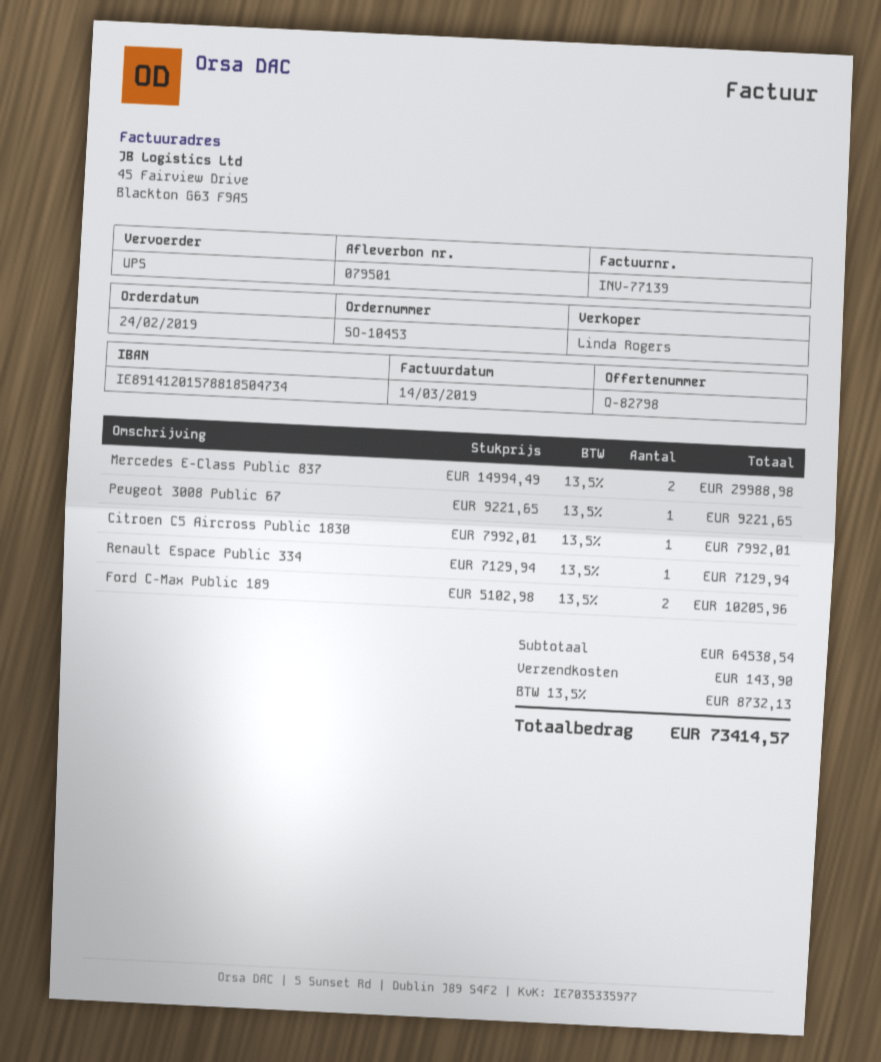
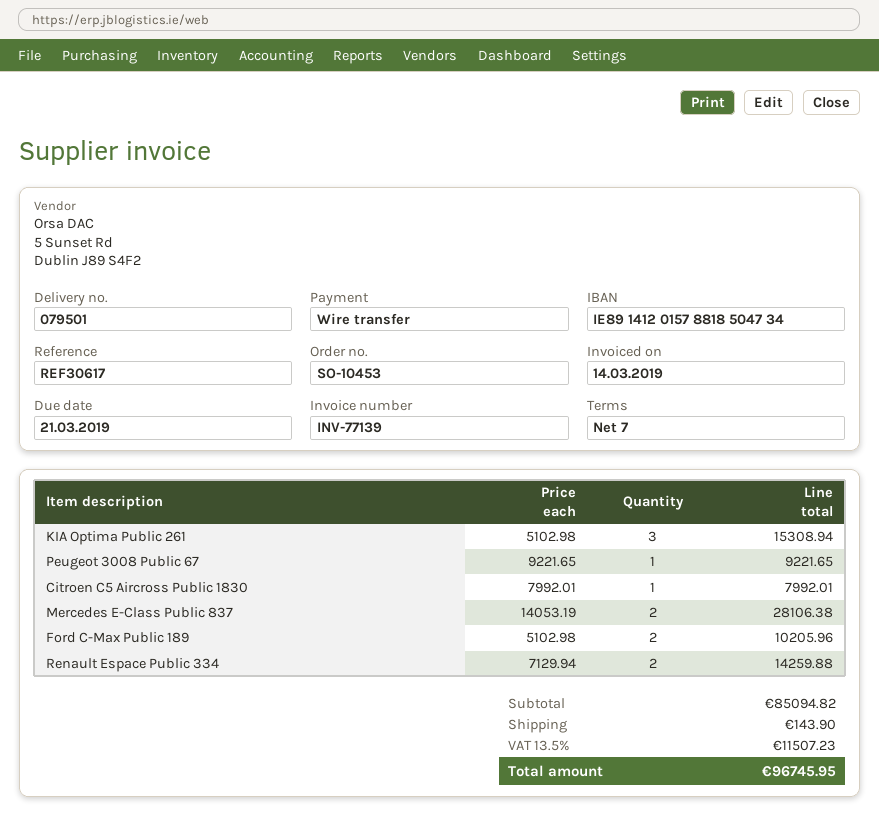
Mercedes E-Class Public 837: 2 x 14994.49 = 29988.98 -> 2 x 14053.19 = 28106.38
Renault Espace Public 334: 1 x 7129.94 = 7129.94 -> 2 x 7129.94 = 14259.88
KIA Optima Public 261: none -> 3 x 5102.98 = 15308.94
subtotal: 64538.54 -> 85094.82
tax: 13.5% = 8732.13 -> 13.5% = 11507.23
total: 73414.57 -> 96745.95

